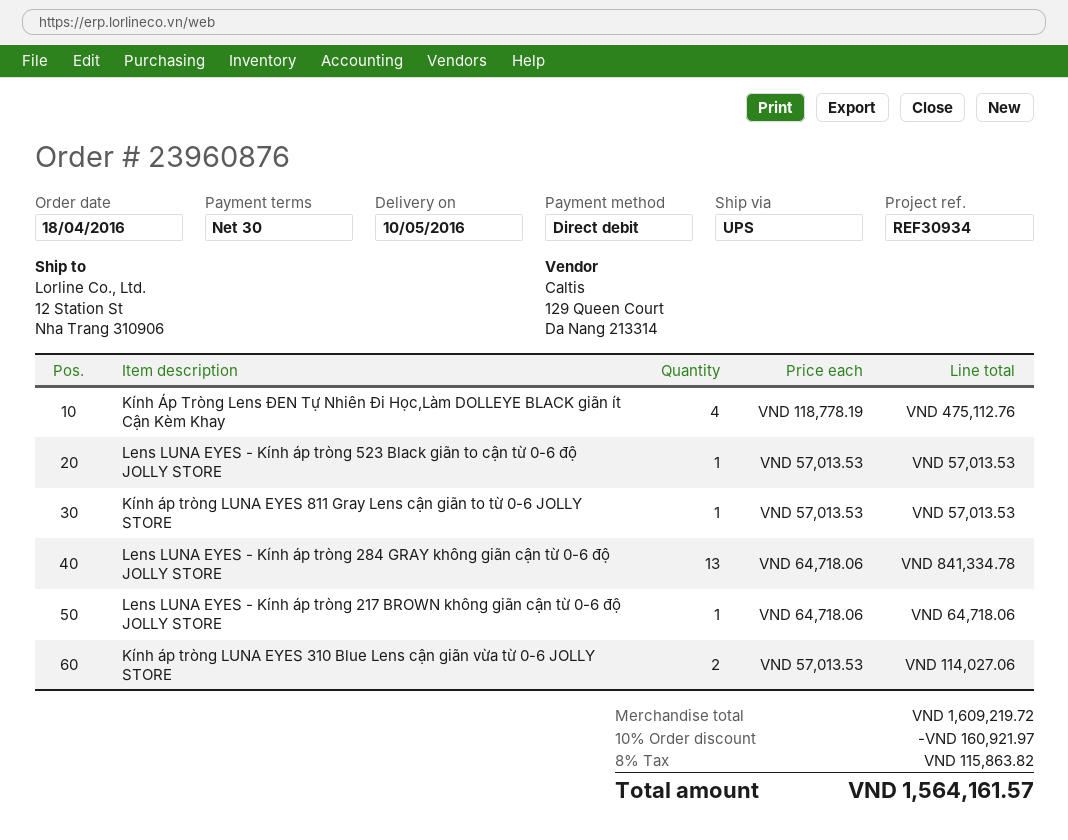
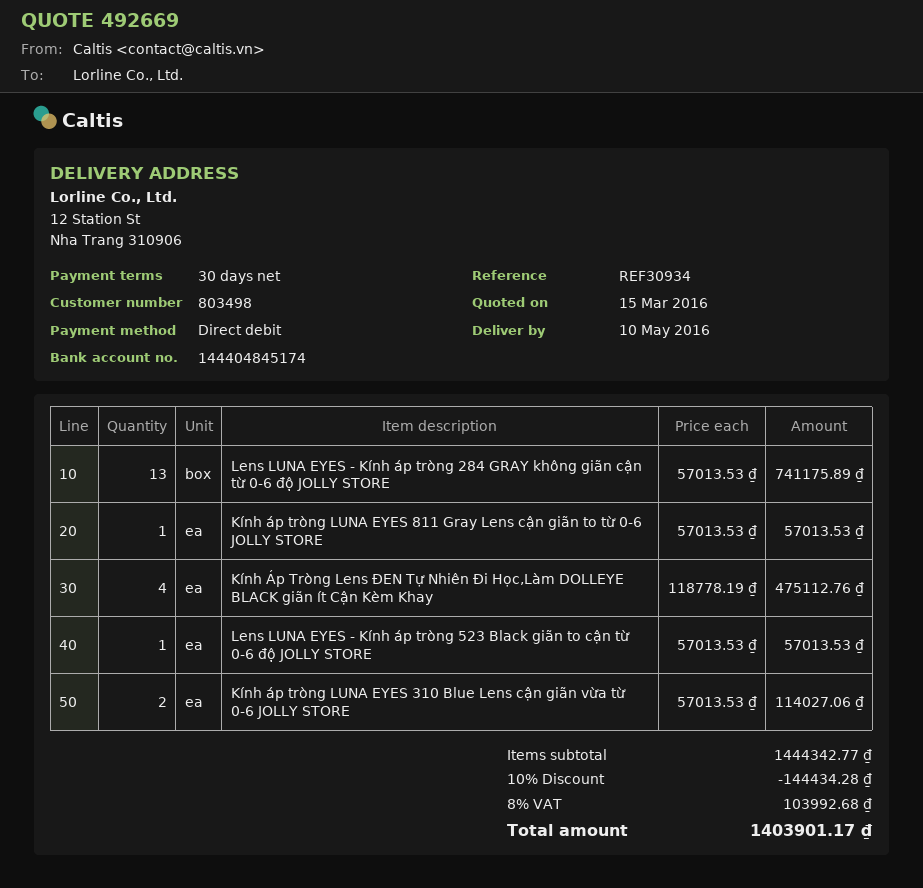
Lens LUNA EYES - Kính áp tròng 284 GRAY không giãn cận từ 0-6 độ JOLLY STORE: 13 x 64718.06 = 841334.78 -> 13 x 57013.53 = 741175.89
Lens LUNA EYES - Kính áp tròng 217 BROWN không giãn cận từ 0-6 độ JOLLY STORE: 1 x 64718.06 = 64718.06 -> none
subtotal: 1609219.72 -> 1444342.77
discount: 10% = 160921.97 -> 10% = 144434.28
tax: 8% = 115863.82 -> 8% = 103992.68
total: 1564161.57 -> 1403901.17

